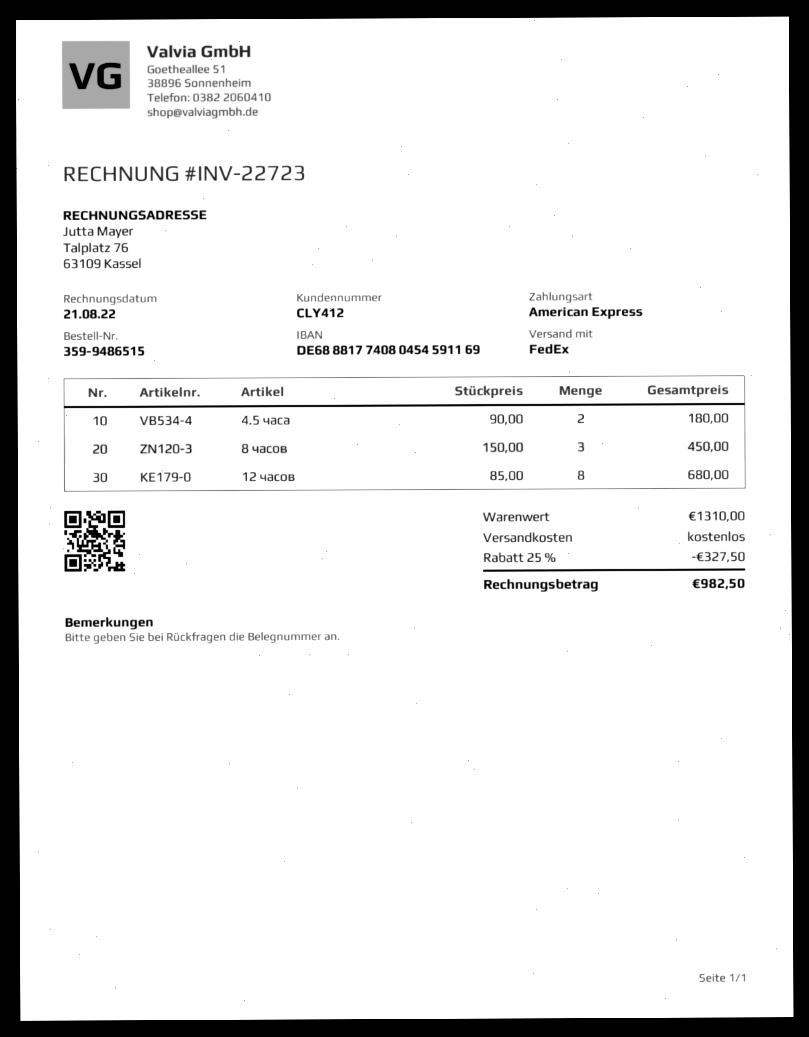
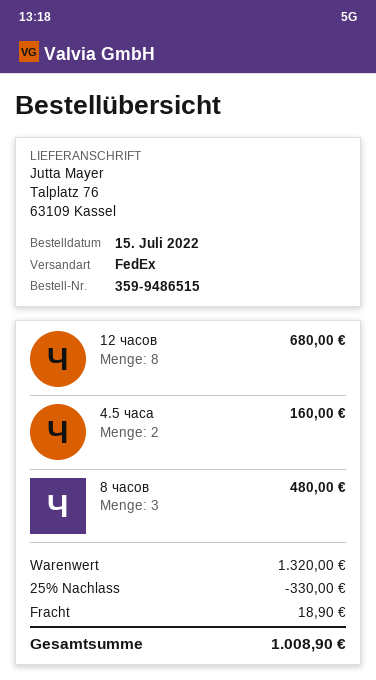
4.5 часа: 2 for 180.00 -> 2 for 160.00
8 часов: 3 for 450.00 -> 3 for 480.00
subtotal: 1310.00 -> 1320.00
discount: 25% = 327.50 -> 25% = 330.00
shipping: 0.00 -> 18.90
total: 982.50 -> 1008.90

